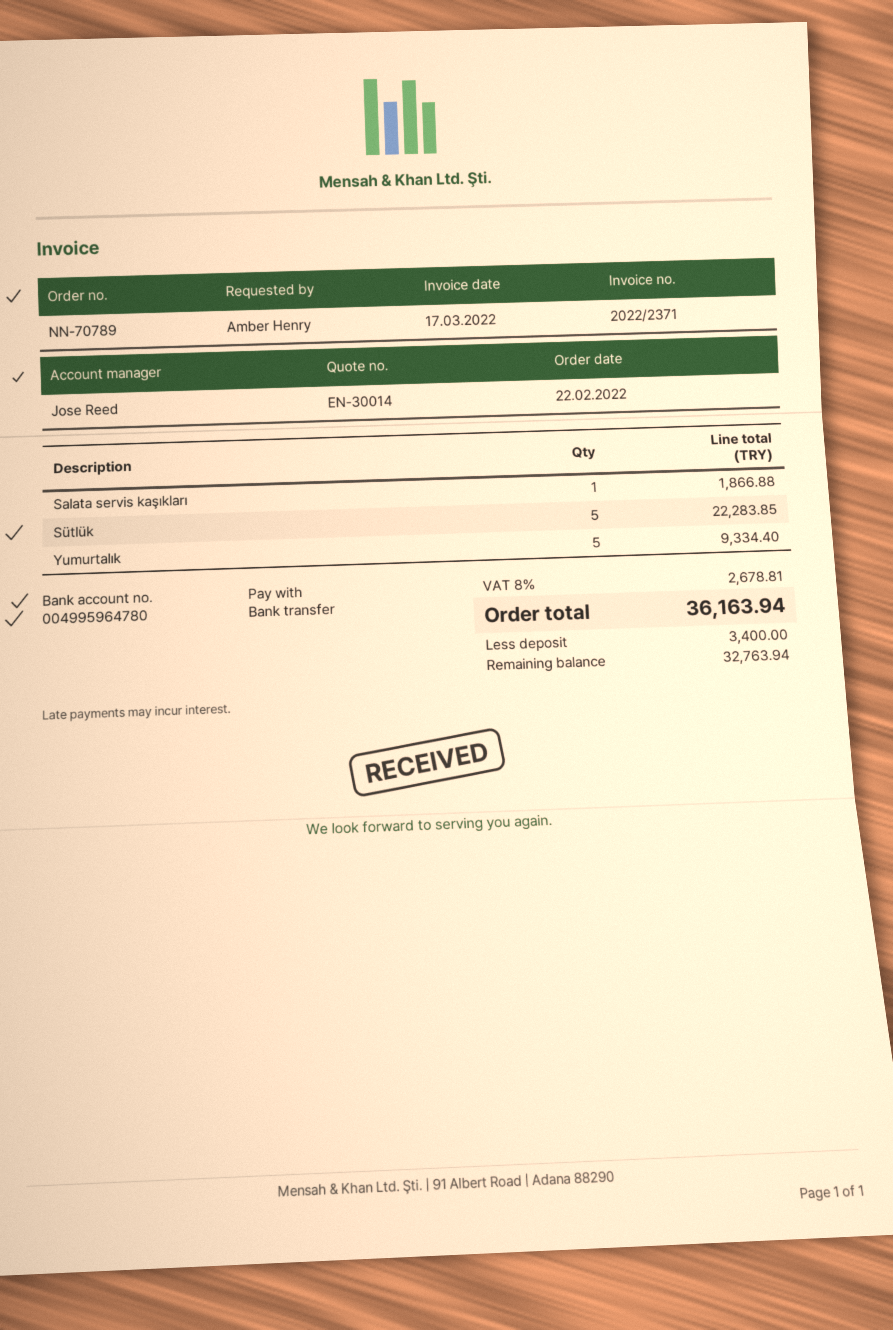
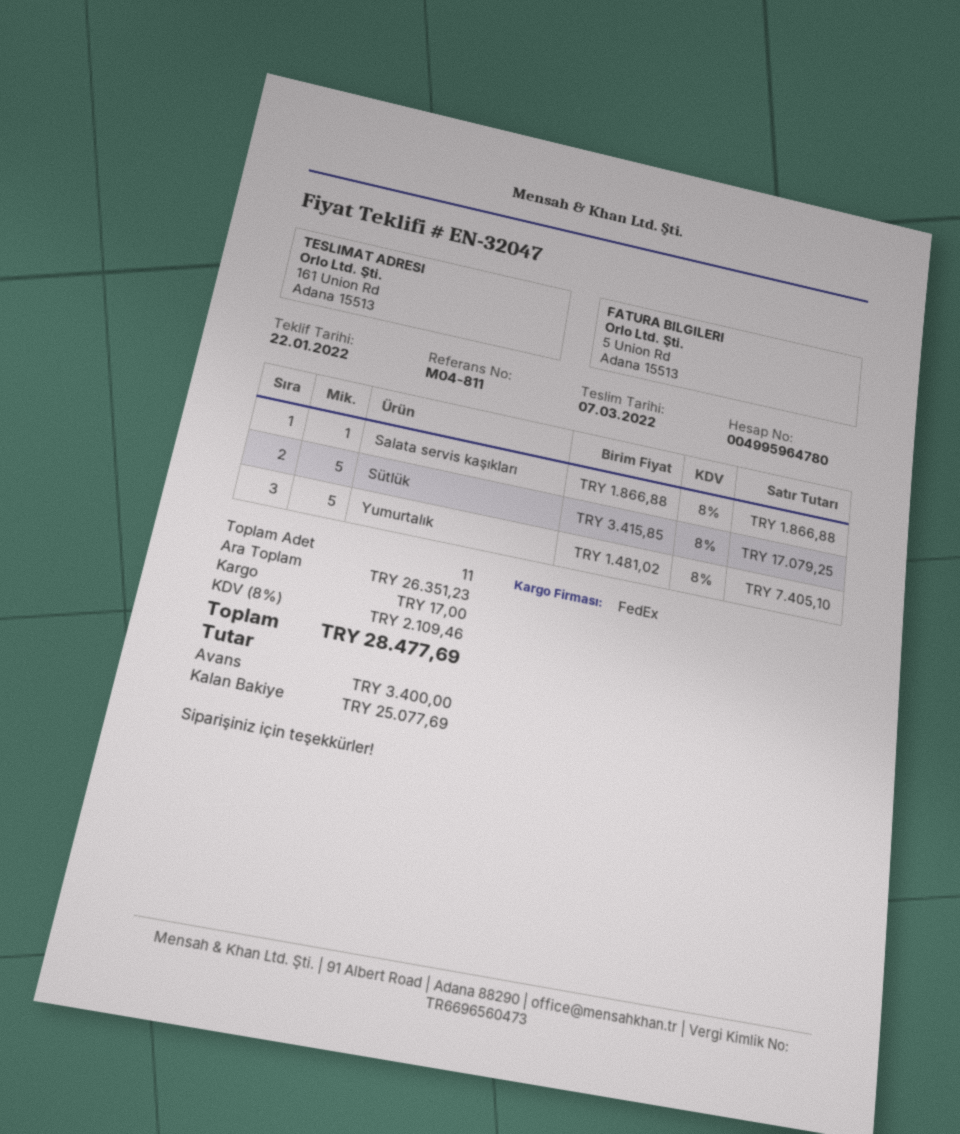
quote number: EN-30014 -> EN-32047
Sütlük: 5 for 22283.85 -> 5 for 17079.25
Yumurtalık: 5 for 9334.40 -> 5 for 7405.10
shipping: none -> 17.00
tax: 8% = 2678.81 -> 8% = 2109.46
total: 36163.94 -> 28477.69
balance: 32763.94 -> 25077.69

